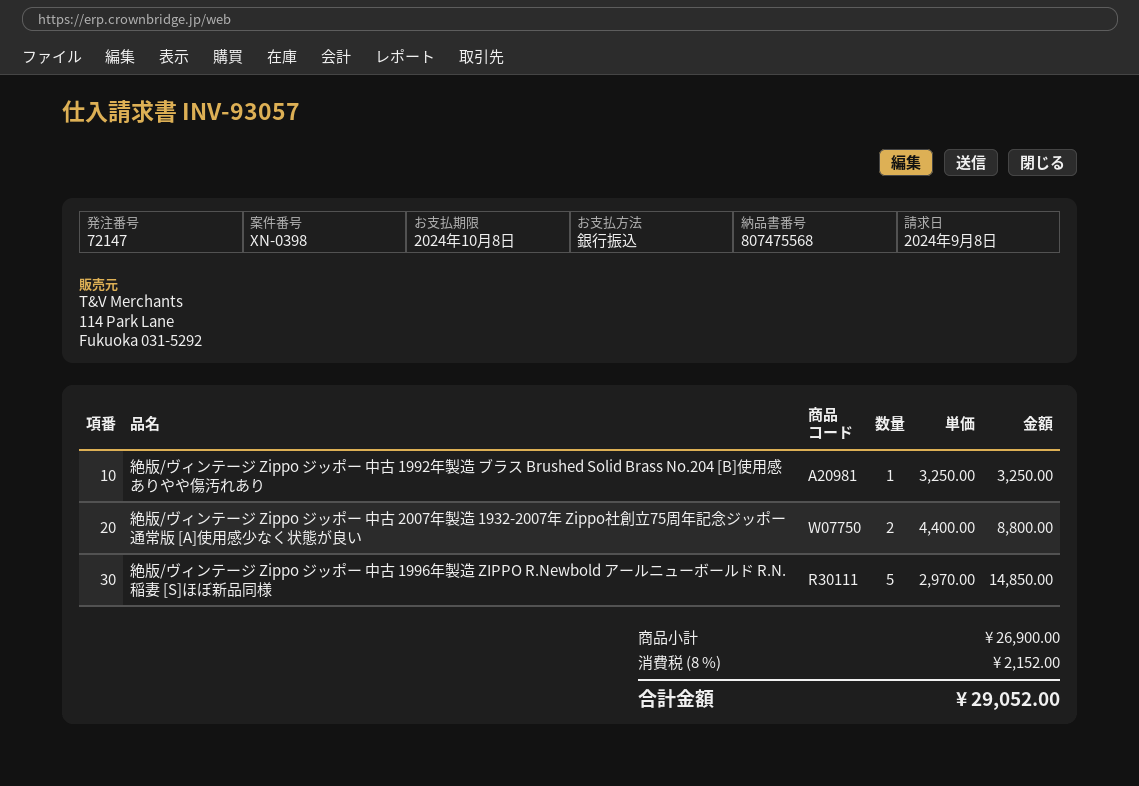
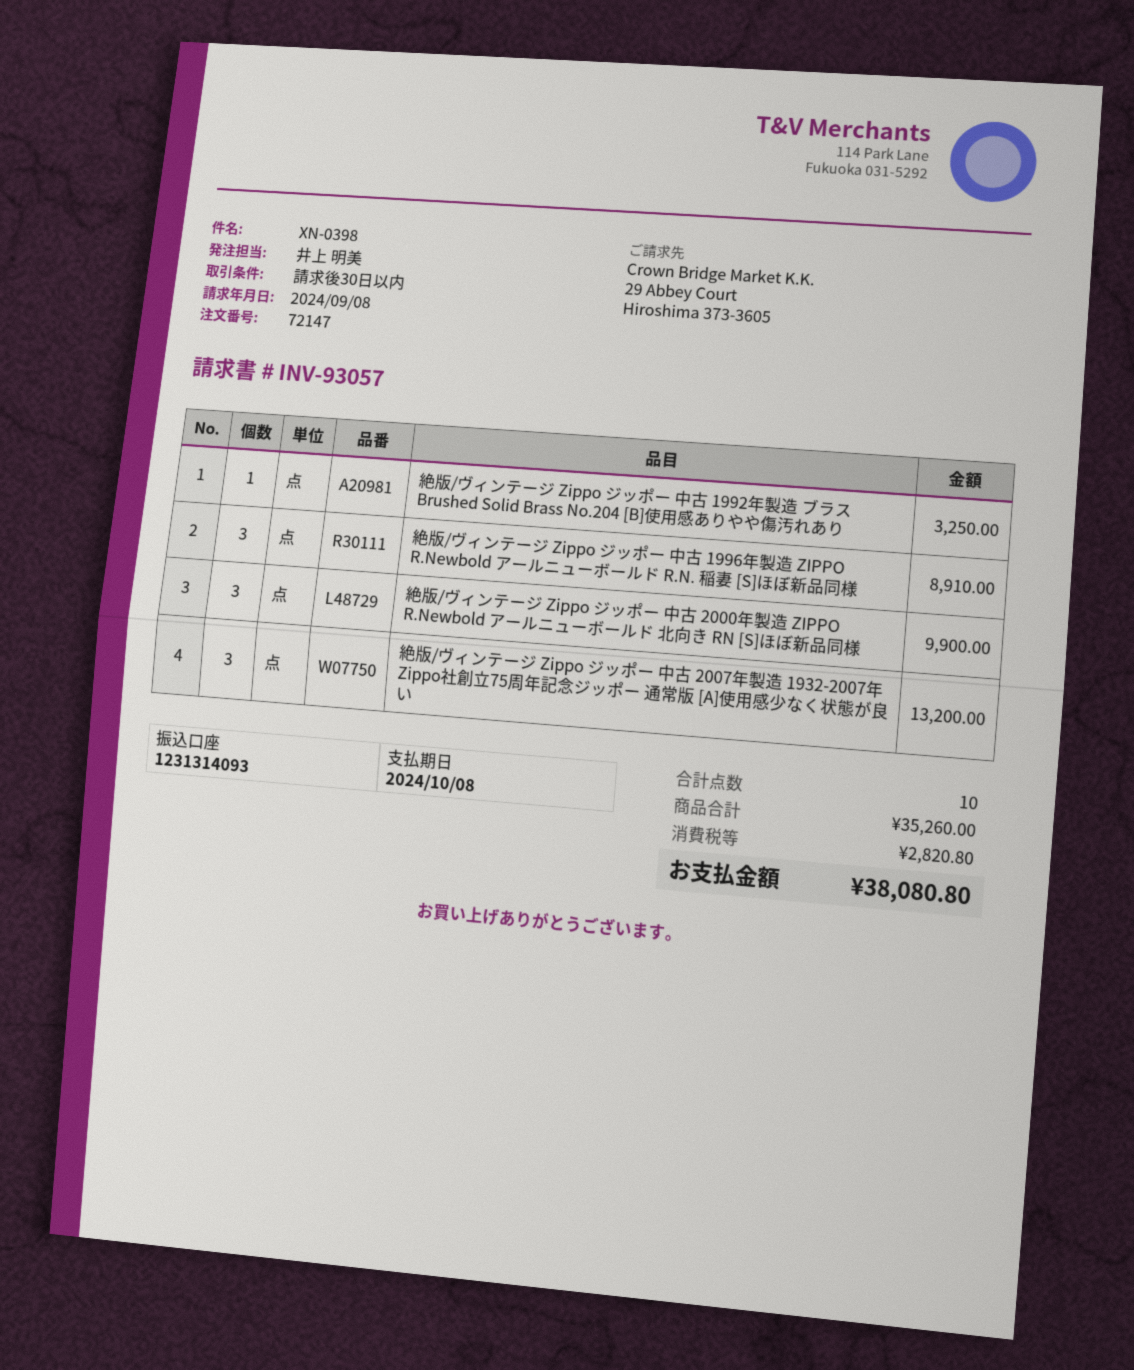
絶版/ヴィンテージ Zippo ジッポー 中古 2007年製造 1932-2007年 Zippo社創立75周年記念ジッポー 通常版 [A]使用感少なく状態が良い: 2 for 8800.00 -> 3 for 13200.00
絶版/ヴィンテージ Zippo ジッポー 中古 1996年製造 ZIPPO R.Newbold アールニューボールド R.N. 稲妻 [S]ほぼ新品同様: 5 for 14850.00 -> 3 for 8910.00
絶版/ヴィンテージ Zippo ジッポー 中古 2000年製造 ZIPPO R.Newbold アールニューボールド 北向き RN [S]ほぼ新品同様: none -> 3 for 9900.00
subtotal: 26900.00 -> 35260.00
tax: 2152.00 -> 2820.80
total: 29052.00 -> 38080.80

